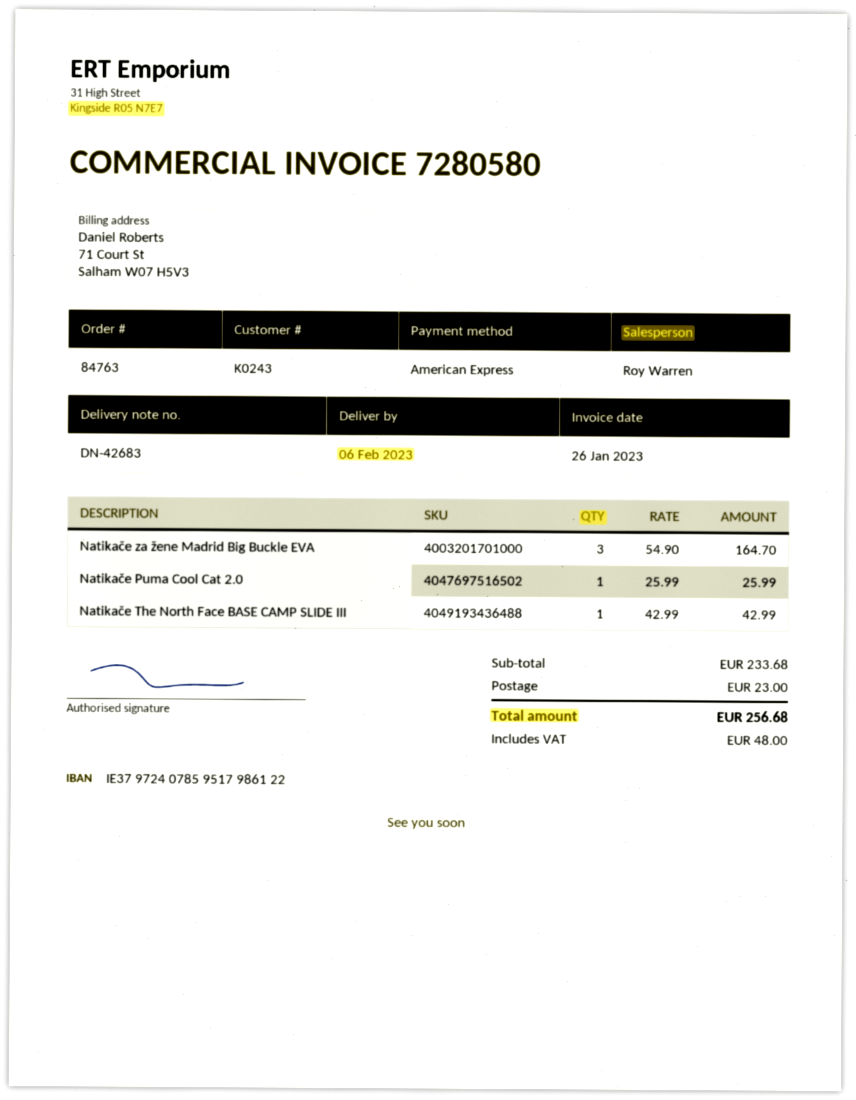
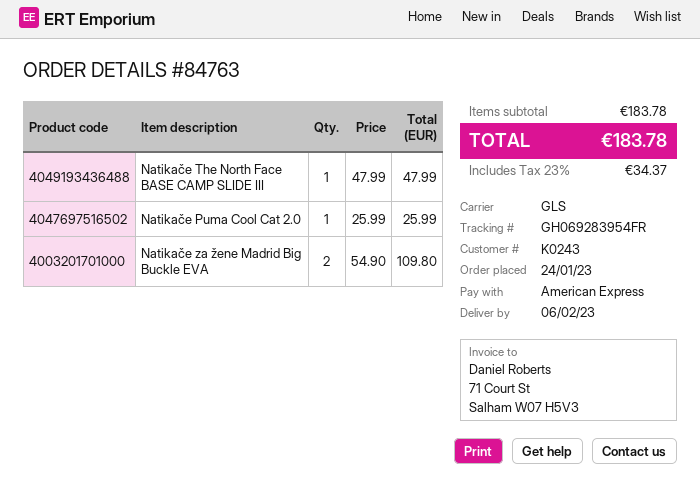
Natikače za žene Madrid Big Buckle EVA: 3 x 54.90 = 164.70 -> 2 x 54.90 = 109.80
Natikače The North Face BASE CAMP SLIDE III: 1 x 42.99 = 42.99 -> 1 x 47.99 = 47.99
subtotal: 233.68 -> 183.78
shipping: 23.00 -> none
tax: 48.00 -> 34.37
total: 256.68 -> 183.78

